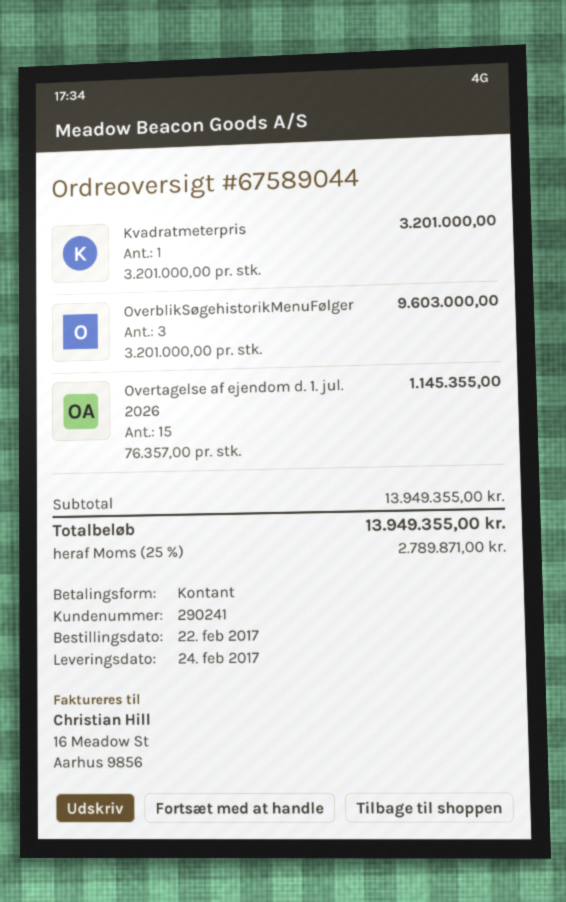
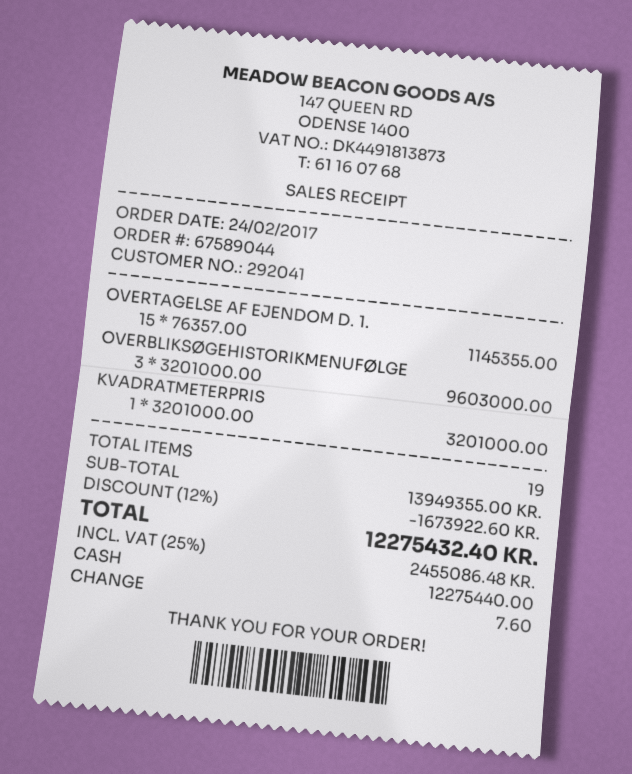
order date: 2017-02-22 -> 2017-02-24
customer number: 290241 -> 292041
discount: none -> 12% = 1673922.60
tax: 25% = 2789871.00 -> 25% = 2455086.48
total: 13949355.00 -> 12275432.40

